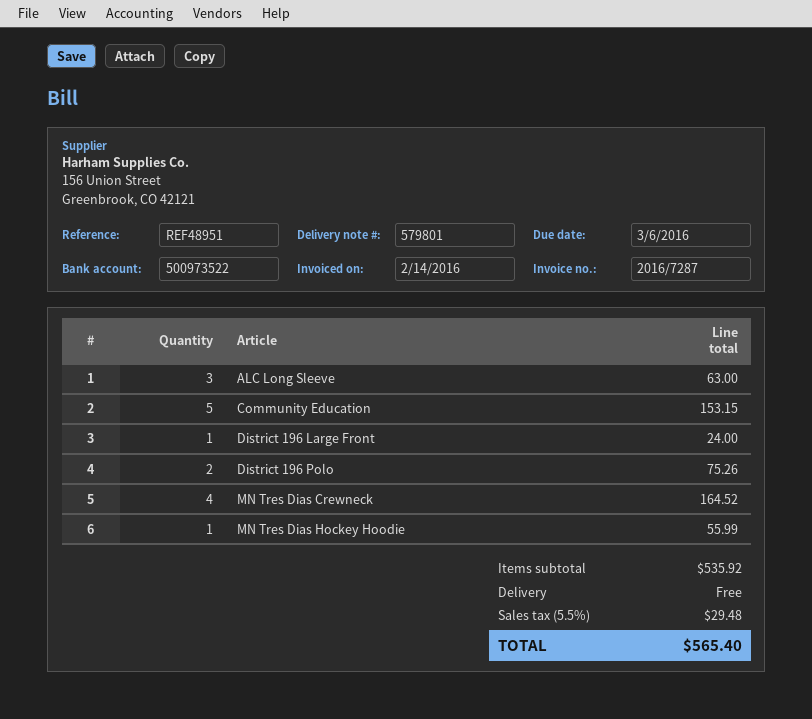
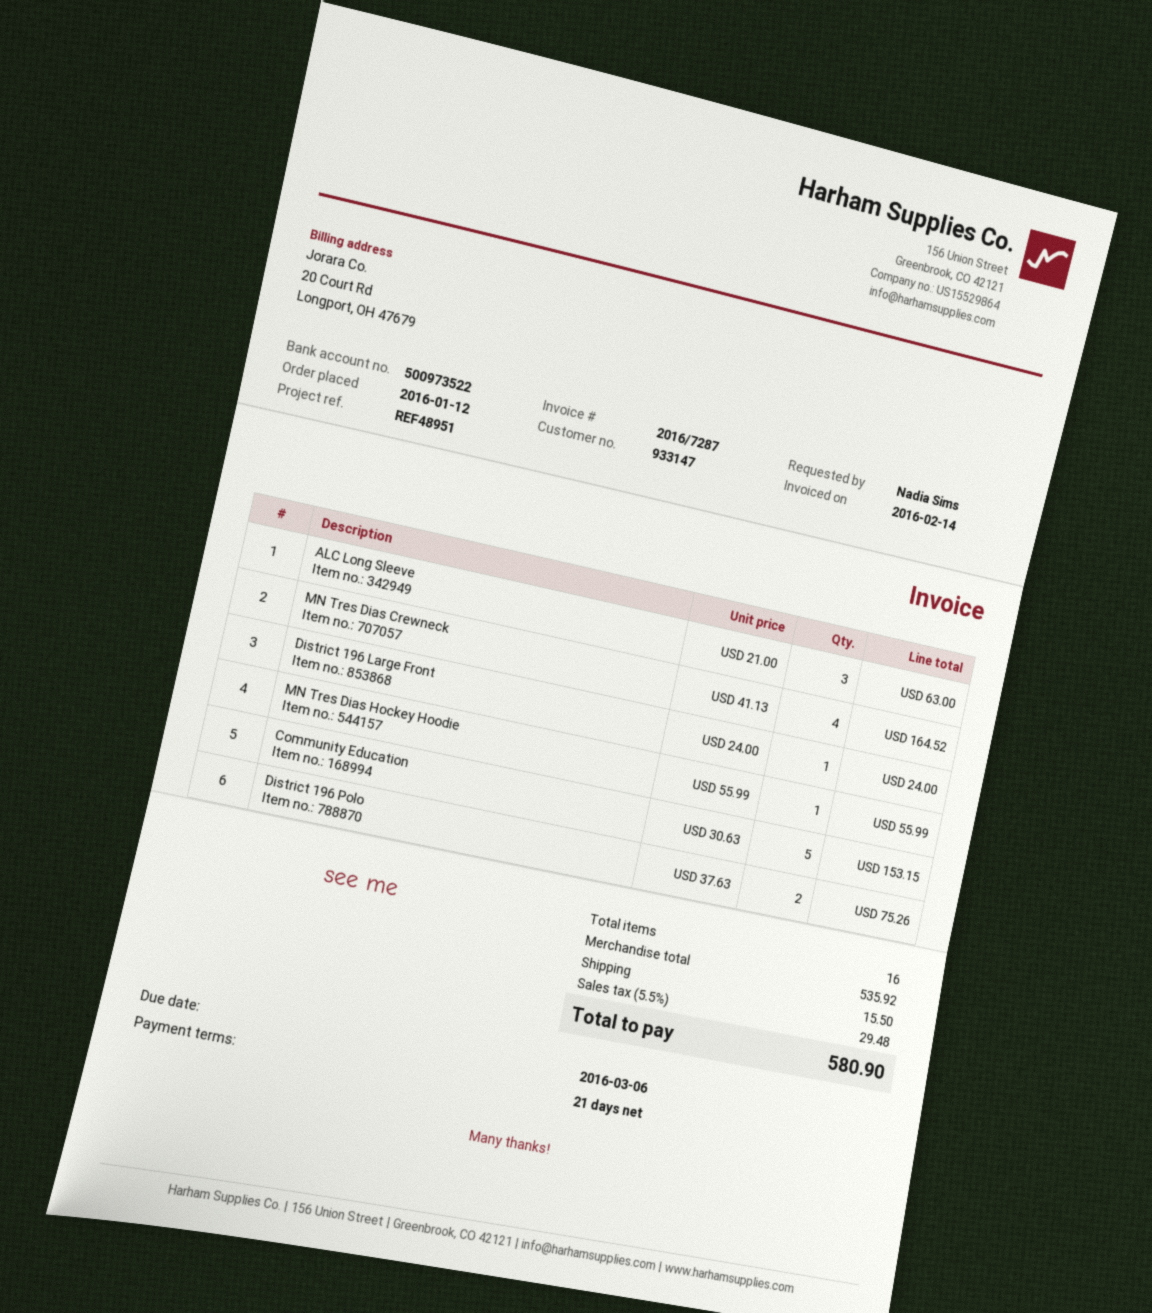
shipping: 0.00 -> 15.50
total: 565.40 -> 580.90

